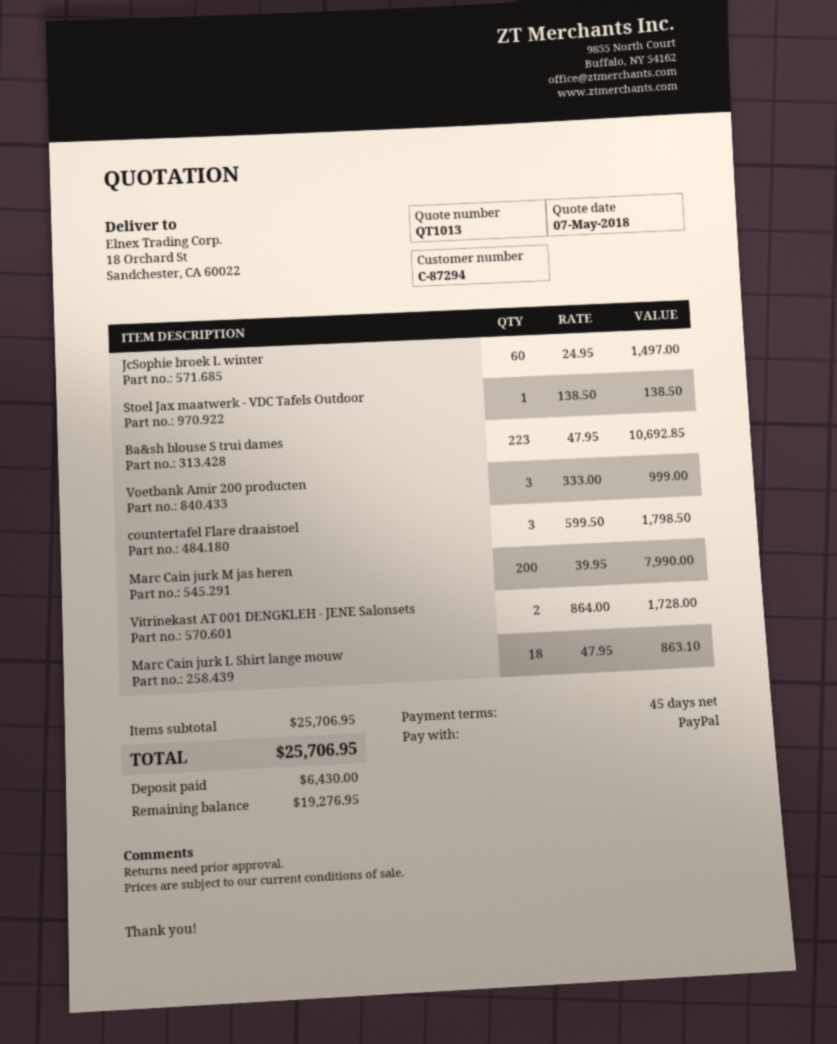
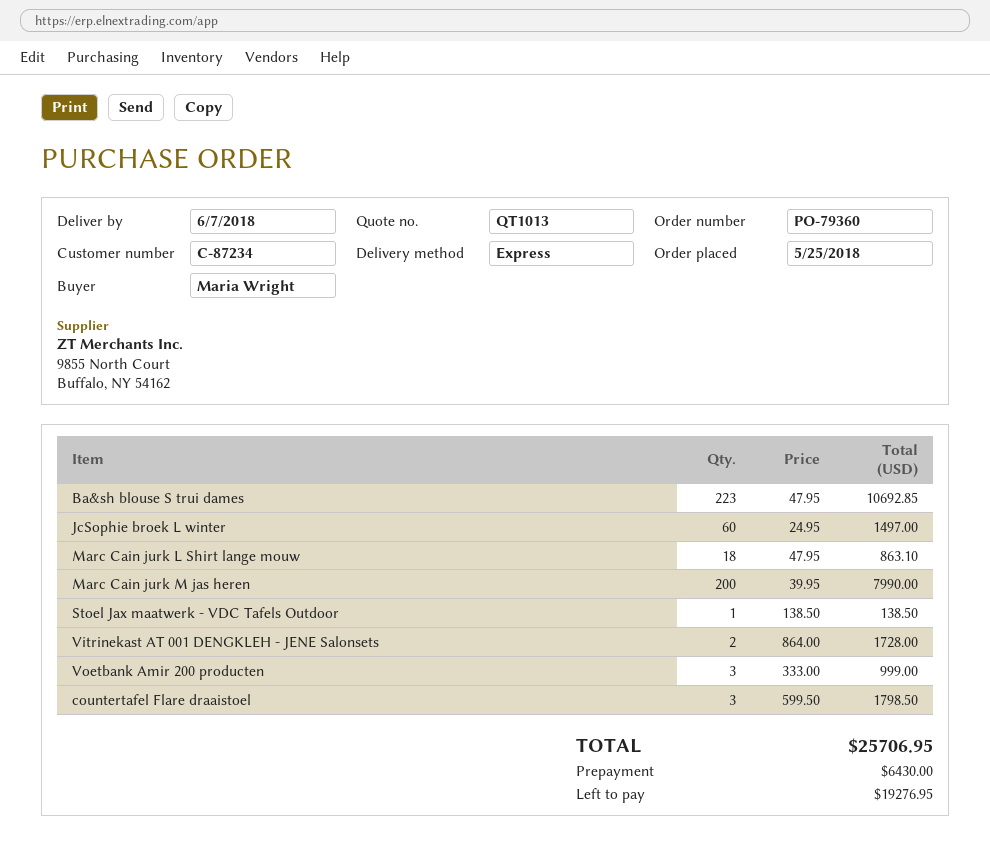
customer number: C-87294 -> C-87234

